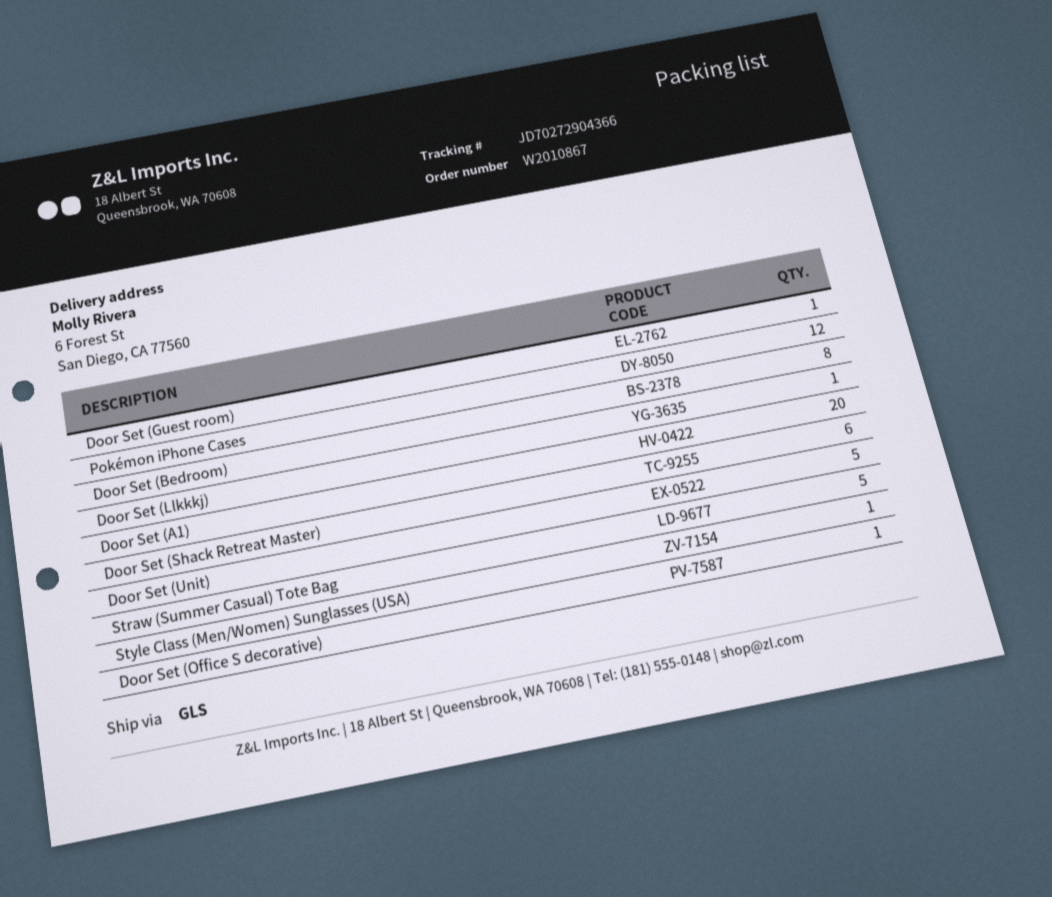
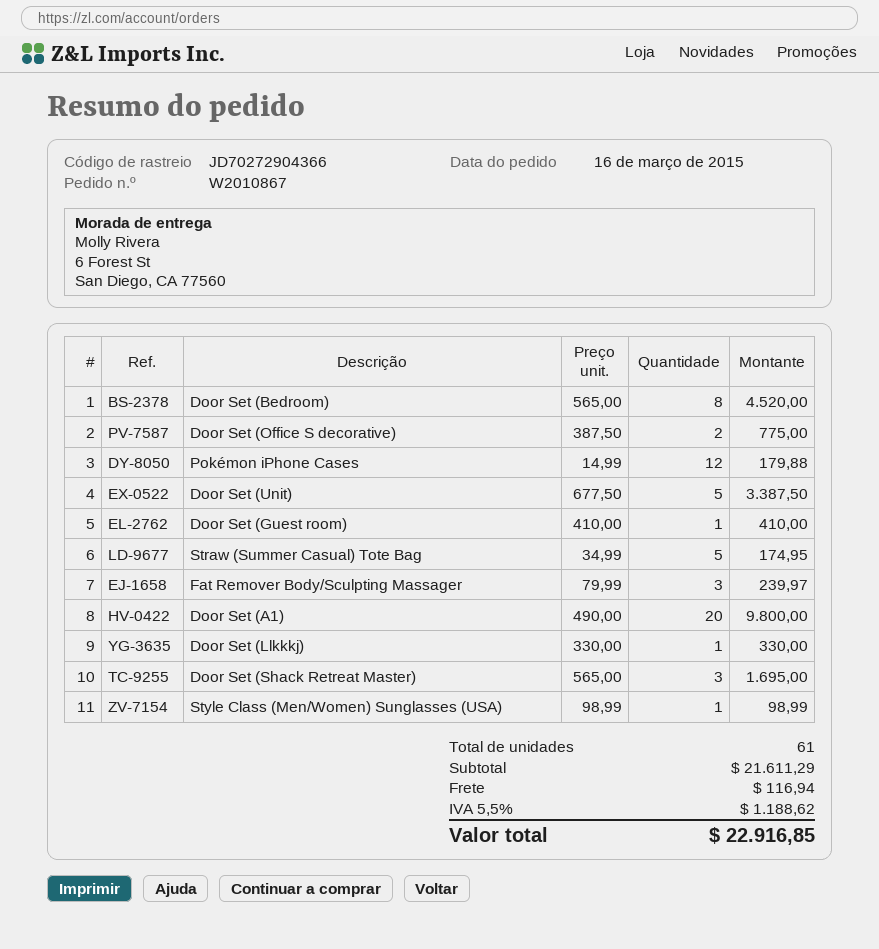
Door Set (Shack Retreat Master): 6 -> 3
Door Set (Office S decorative): 1 -> 2
Fat Remover Body/Sculpting Massager: none -> 3

